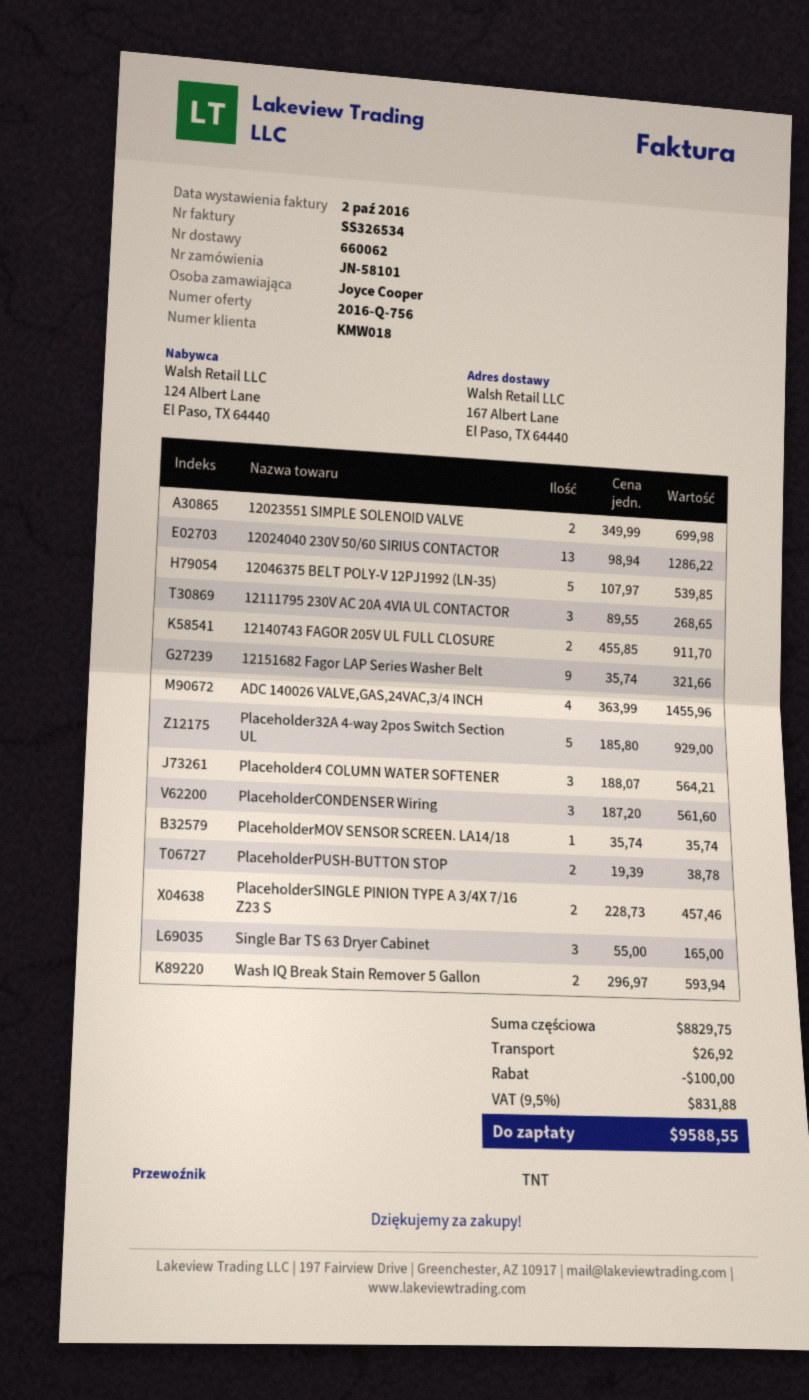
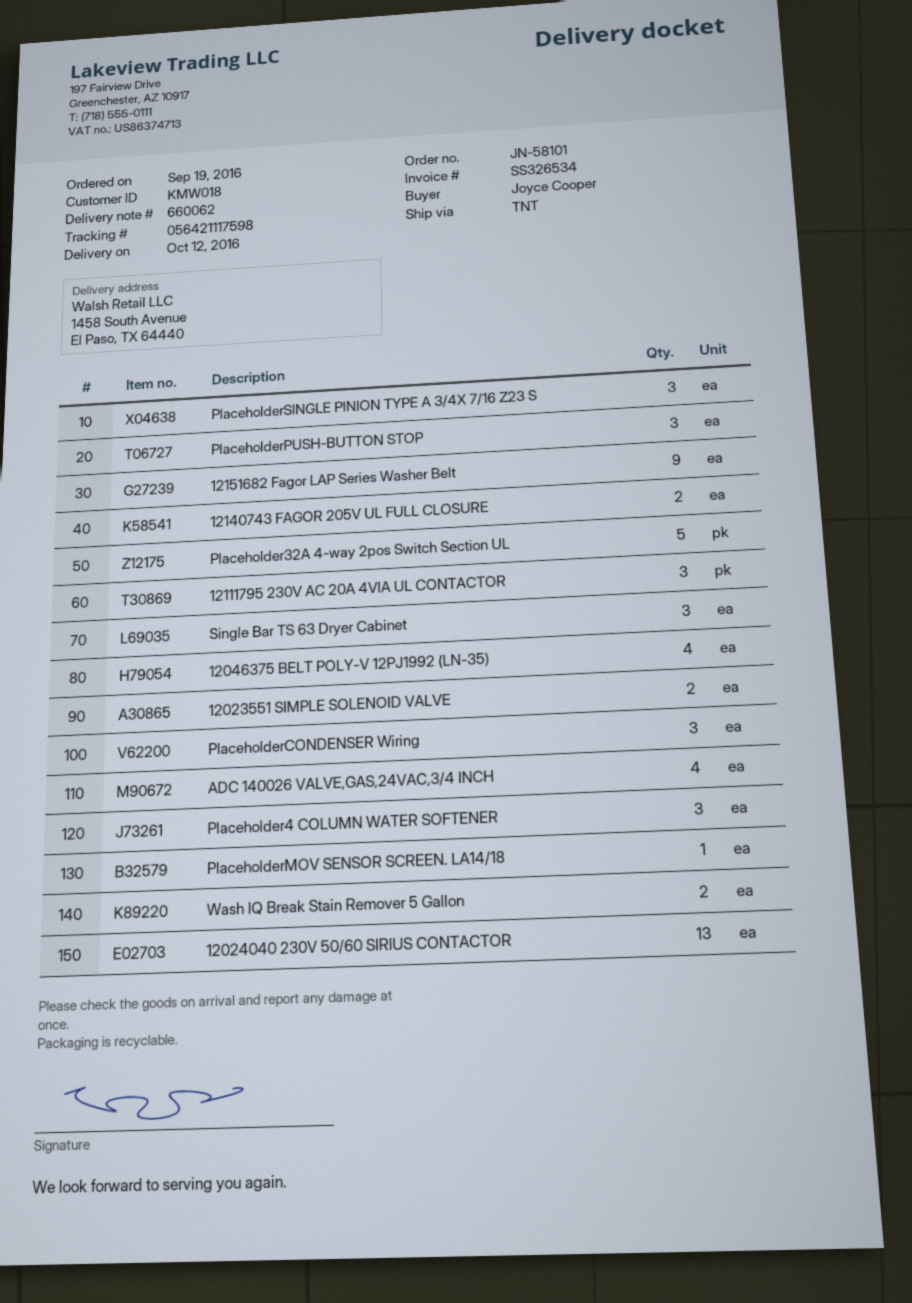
ship to: 167 Albert Lane, El Paso, TX 64440 -> 1458 South Avenue, El Paso, TX 64440
12046375 BELT POLY-V 12PJ1992 (LN-35): 5 -> 4
PlaceholderPUSH-BUTTON STOP: 2 -> 3
PlaceholderSINGLE PINION TYPE A 3/4X 7/16 Z23 S: 2 -> 3

